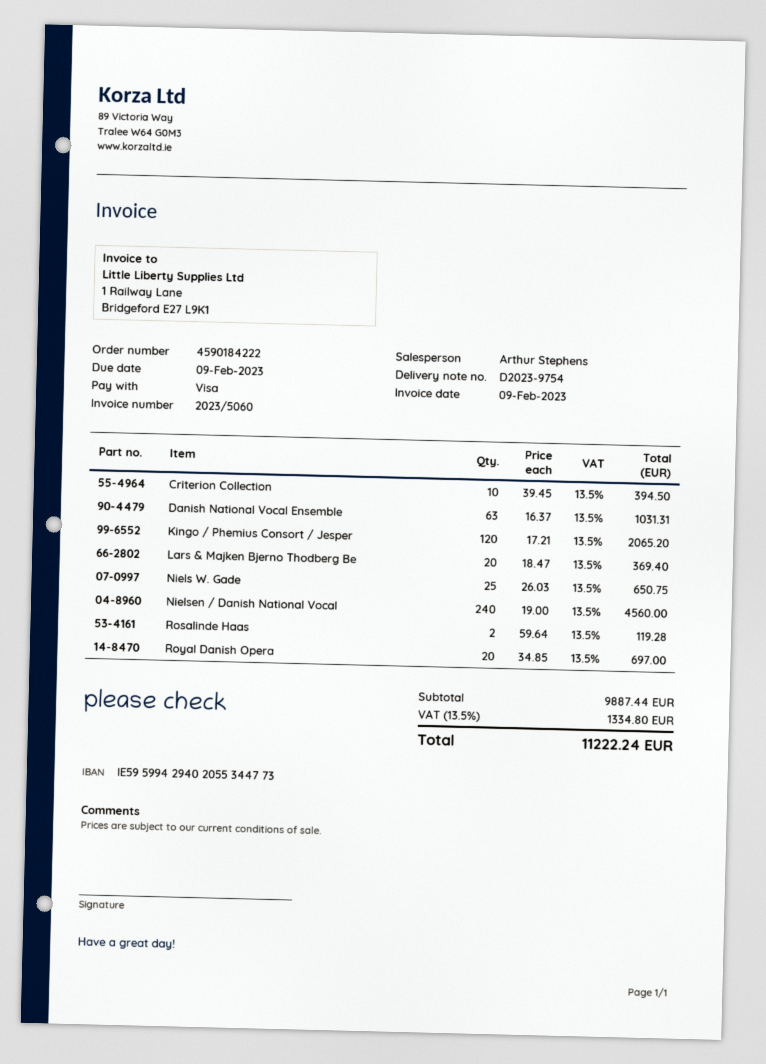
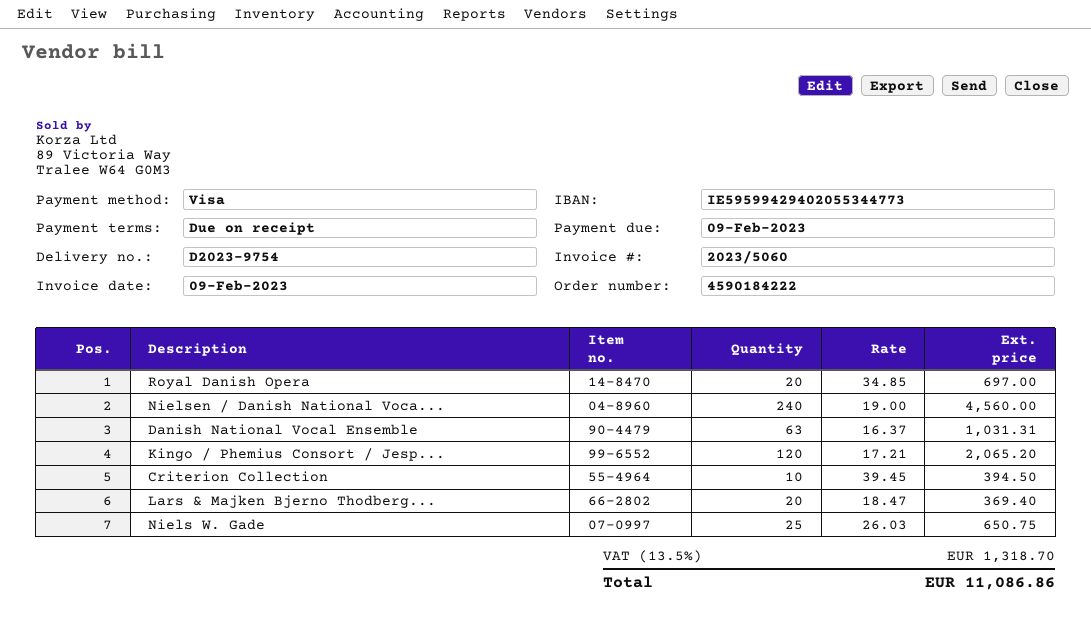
Rosalinde Haas: 2 x 59.64 = 119.28 -> none
tax: 13.5% = 1334.80 -> 13.5% = 1318.70
total: 11222.24 -> 11086.86

